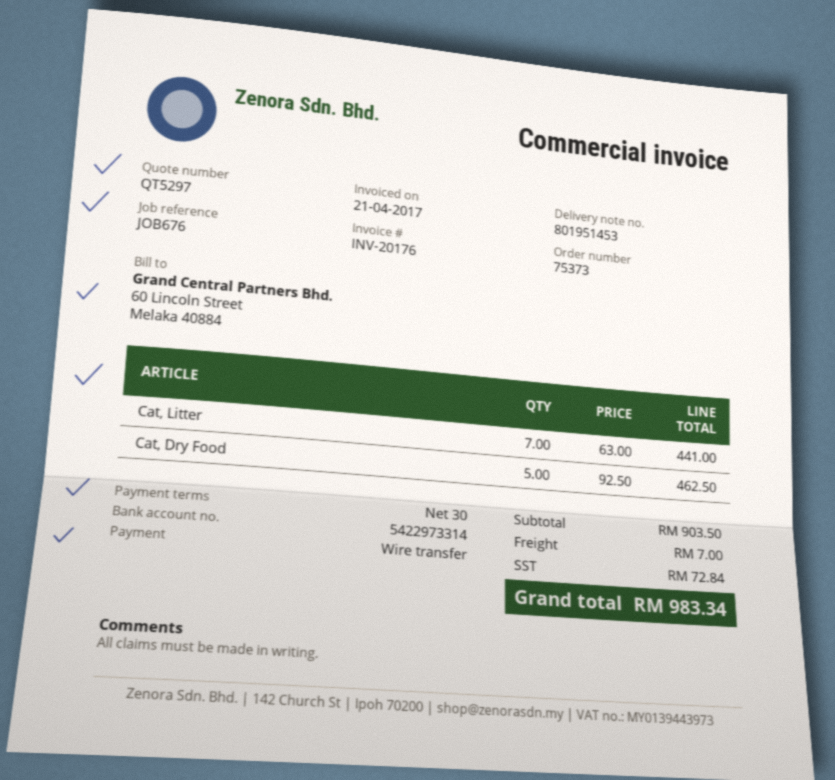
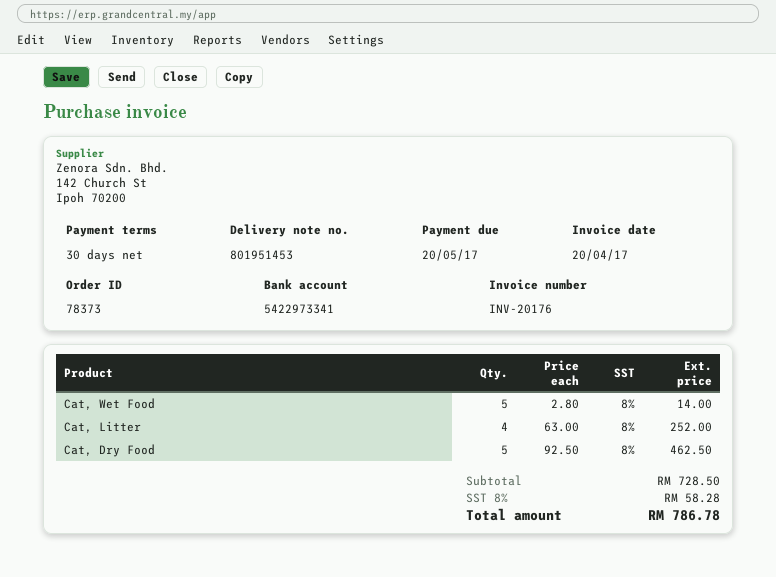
order number: 75373 -> 78373
invoice date: 2017-04-21 -> 2017-04-20
bank account: 5422973314 -> 5422973341
Cat, Litter: 7 x 63.00 = 441.00 -> 4 x 63.00 = 252.00
Cat, Wet Food: none -> 5 x 2.80 = 14.00
subtotal: 903.50 -> 728.50
shipping: 7.00 -> none
tax: 72.84 -> 58.28
total: 983.34 -> 786.78

